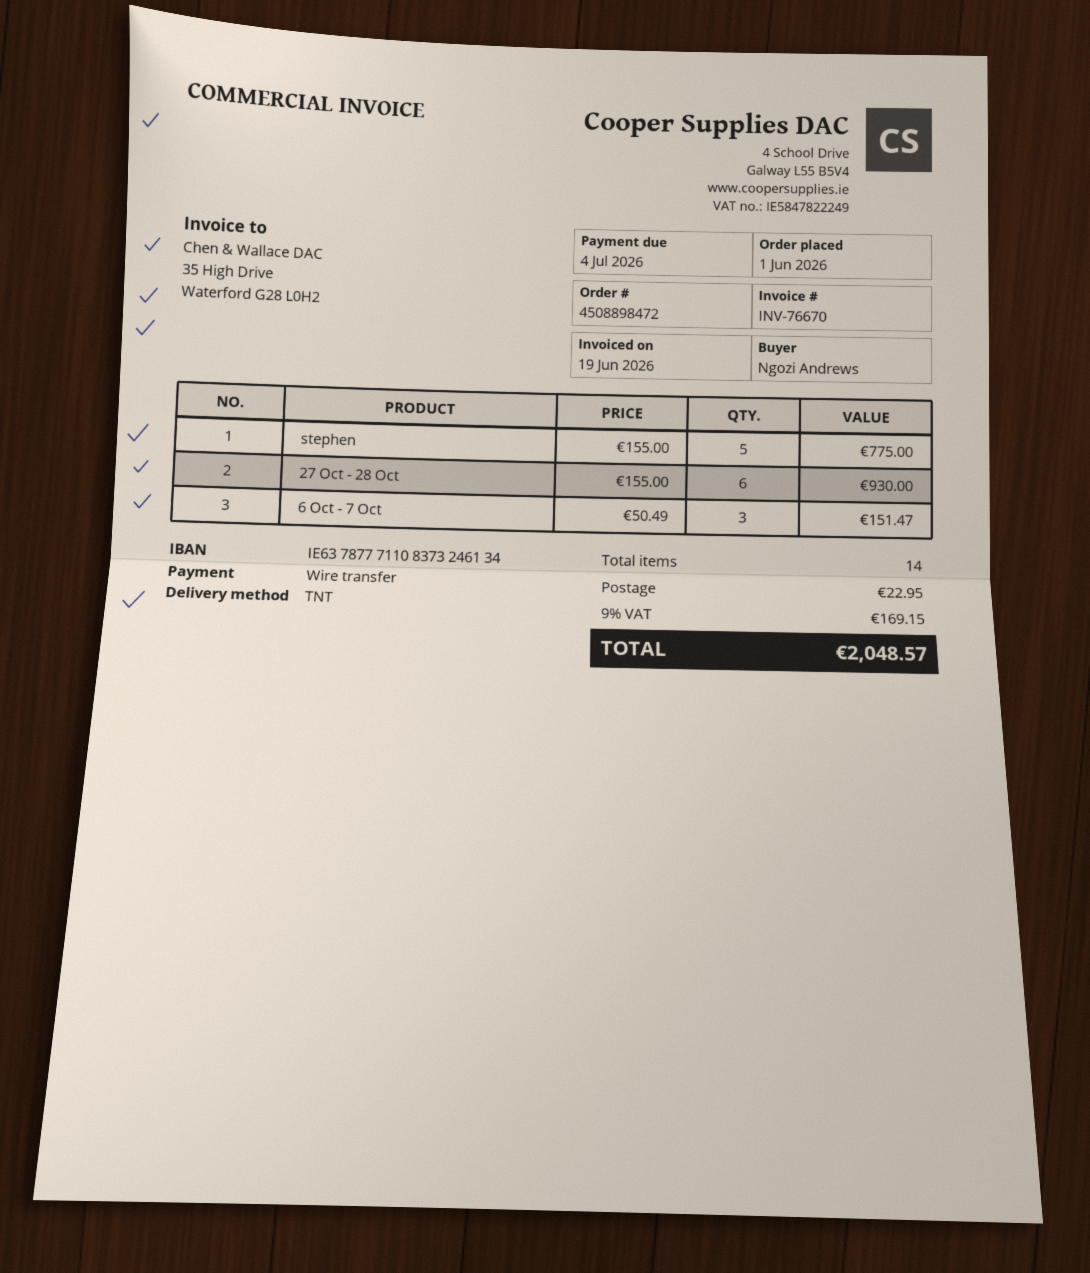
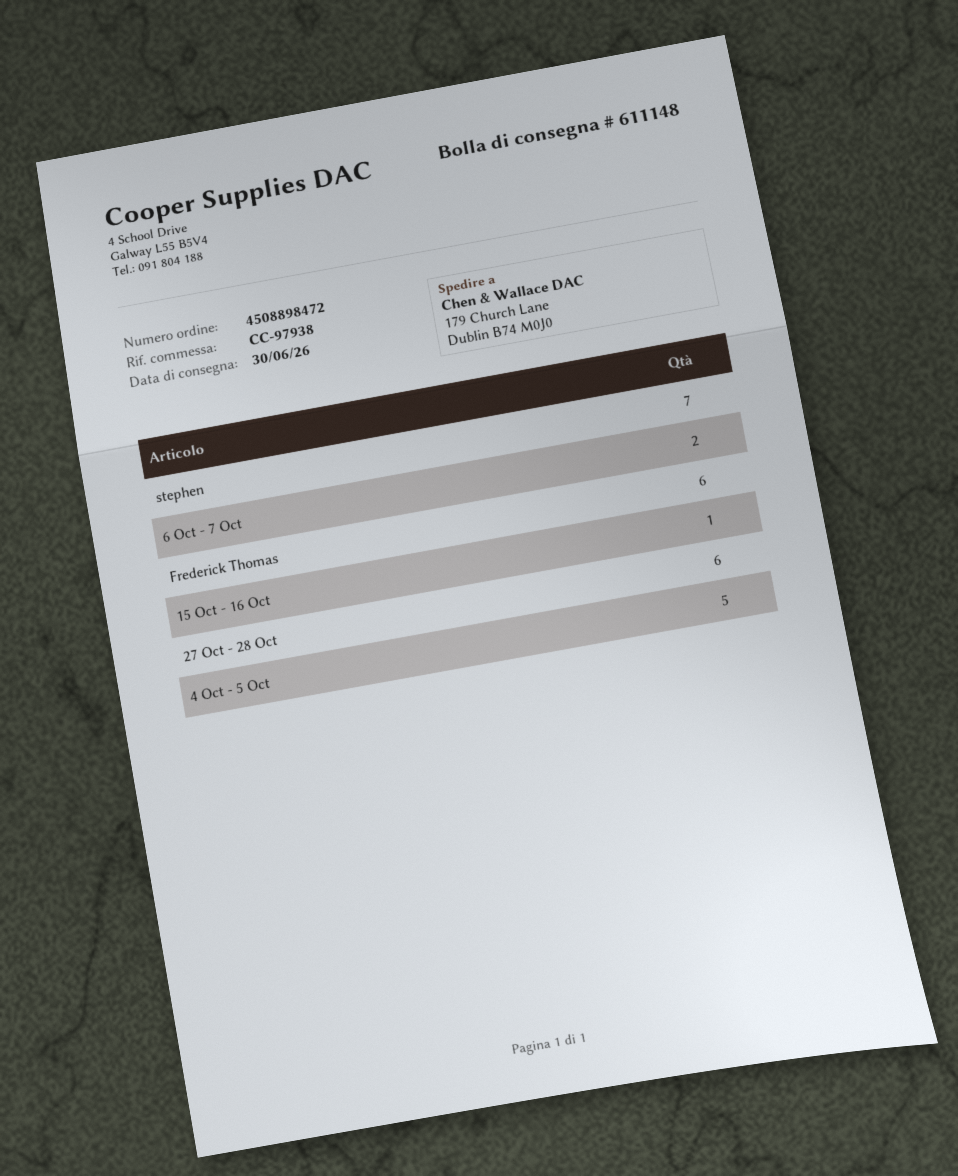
stephen: 5 -> 7
6 Oct - 7 Oct: 3 -> 2
Frederick Thomas: none -> 6
15 Oct - 16 Oct: none -> 1
4 Oct - 5 Oct: none -> 5

